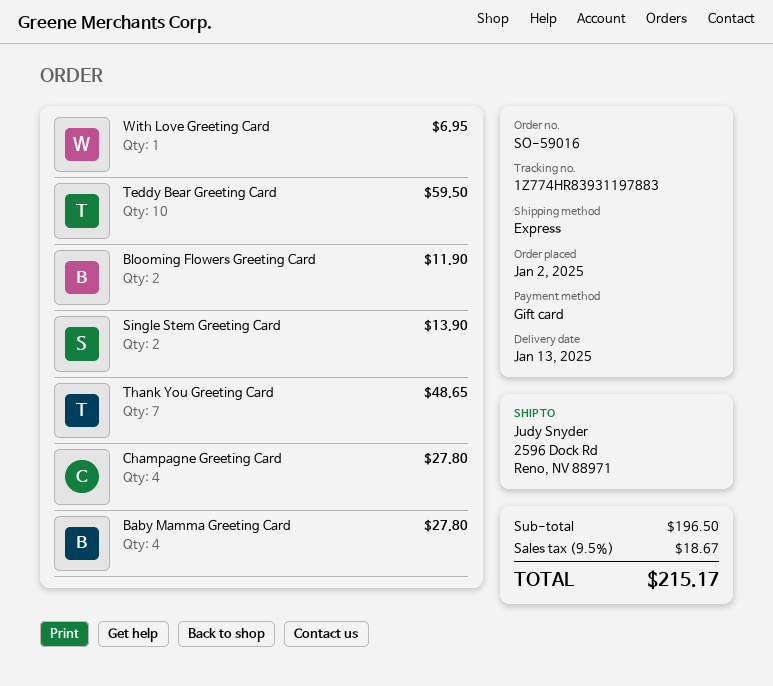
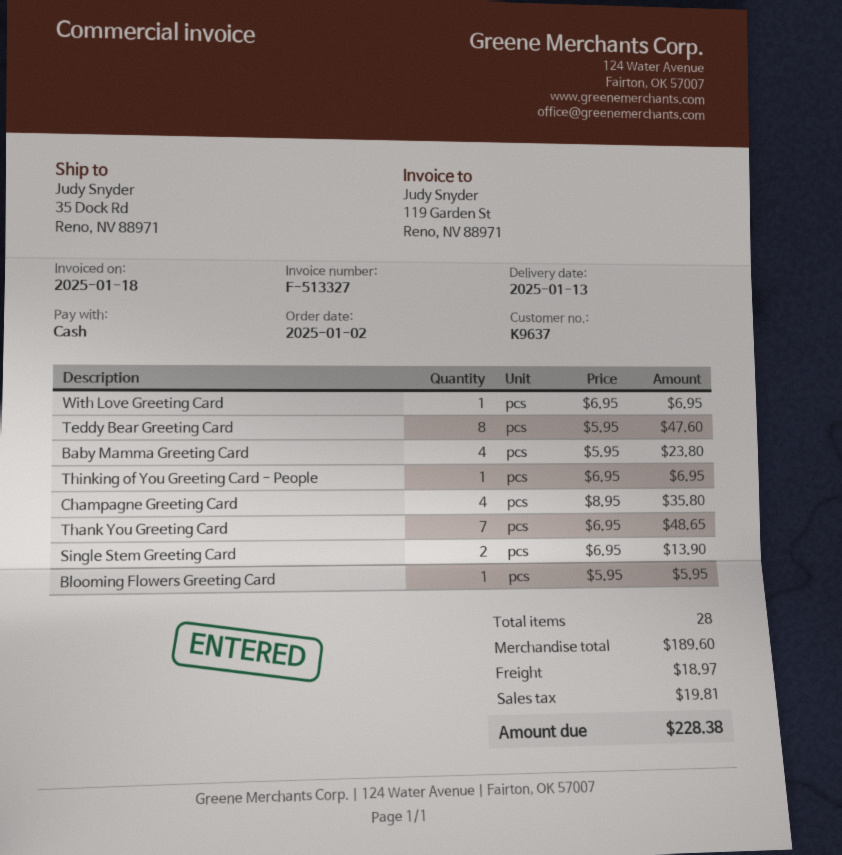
payment method: gift card -> cash
ship to: 2596 Dock Rd, Reno, NV 88971 -> 35 Dock Rd, Reno, NV 88971
Teddy Bear Greeting Card: 10 for 59.50 -> 8 for 47.60
Blooming Flowers Greeting Card: 2 for 11.90 -> 1 for 5.95
Champagne Greeting Card: 4 for 27.80 -> 4 for 35.80
Baby Mamma Greeting Card: 4 for 27.80 -> 4 for 23.80
Thinking of You Greeting Card - People: none -> 1 for 6.95
subtotal: 196.50 -> 189.60
shipping: none -> 18.97
tax: 18.67 -> 19.81
total: 215.17 -> 228.38

